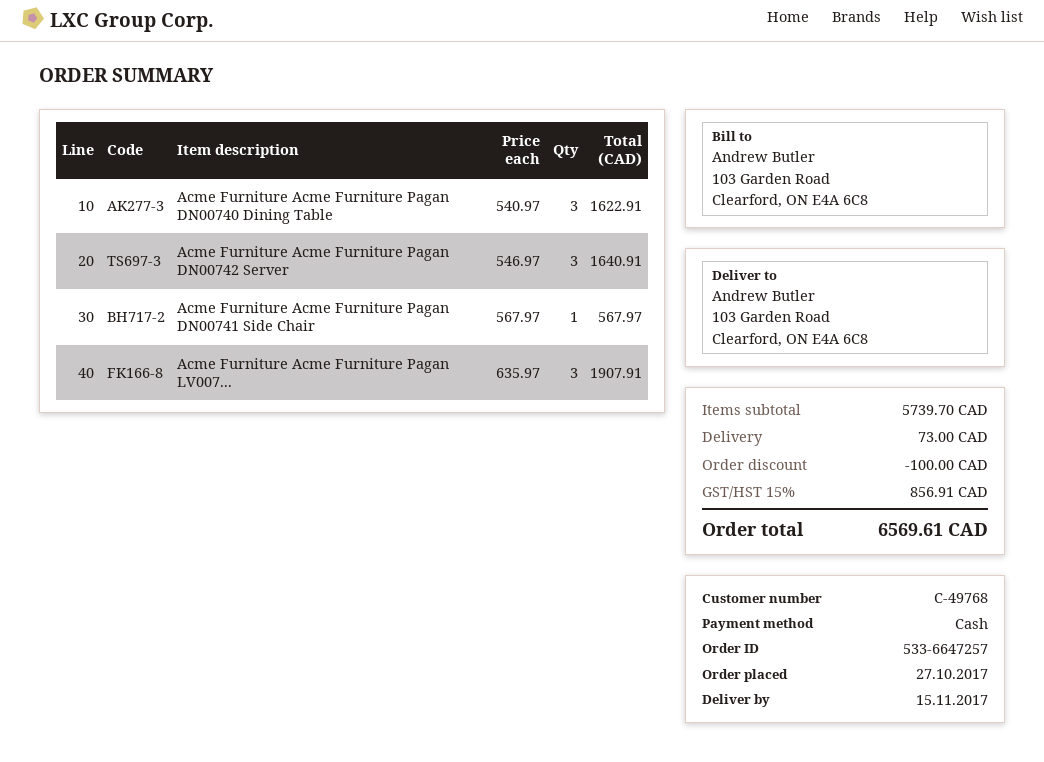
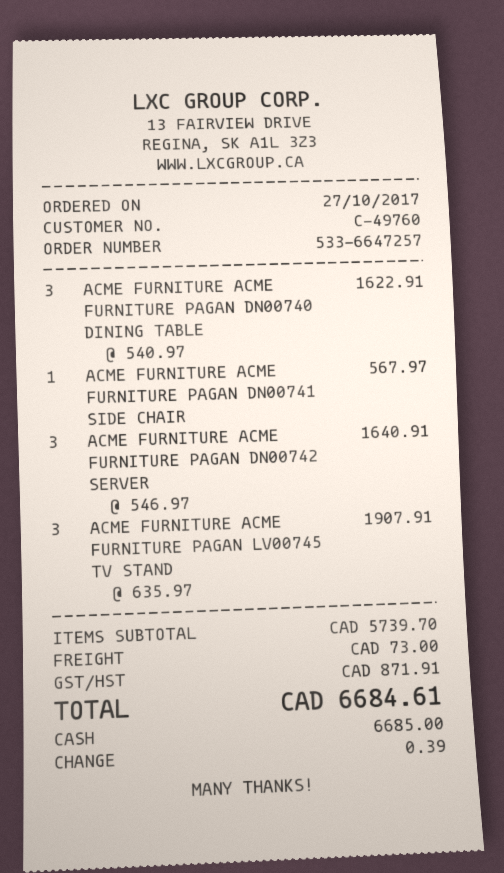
customer number: C-49768 -> C-49760
discount: 100.00 -> none
tax: 856.91 -> 871.91
total: 6569.61 -> 6684.61

